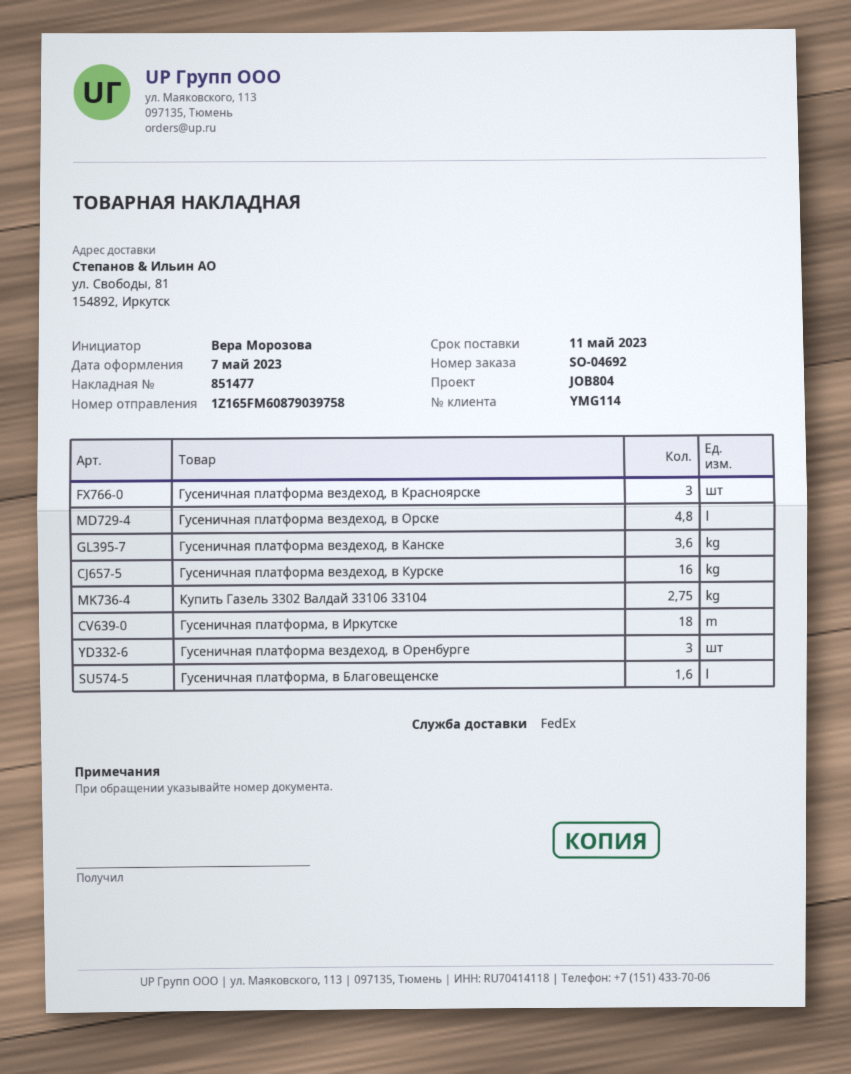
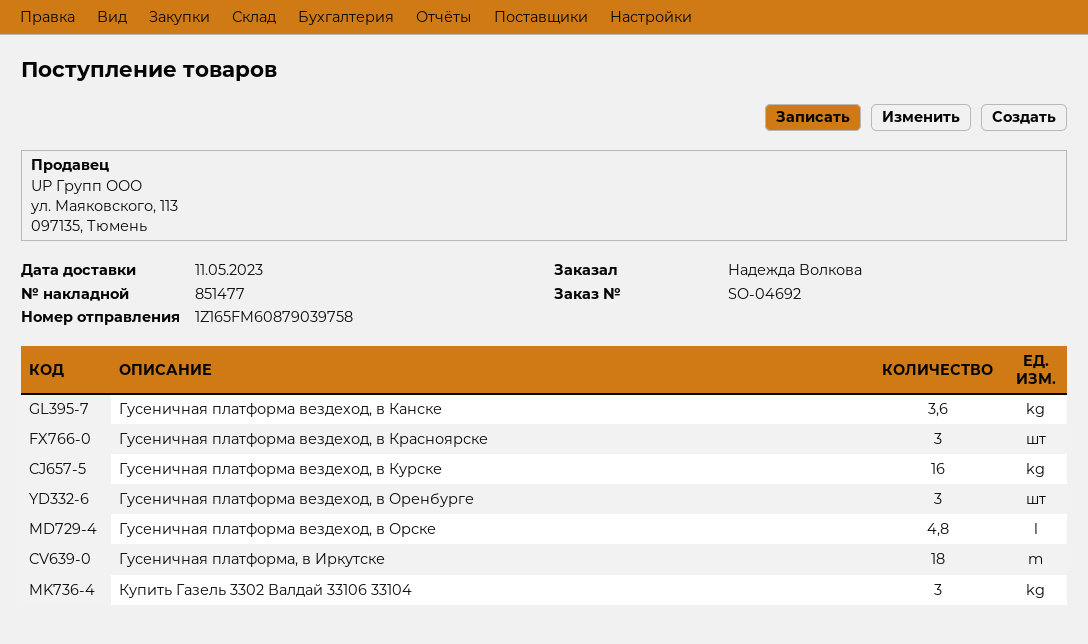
ordered by: Вера Морозова -> Надежда Волкова
Купить Газель 3302 Валдай 33106 33104: 2.75 -> 3
Гусеничная платформа, в Благовещенске: 1.6 -> none

